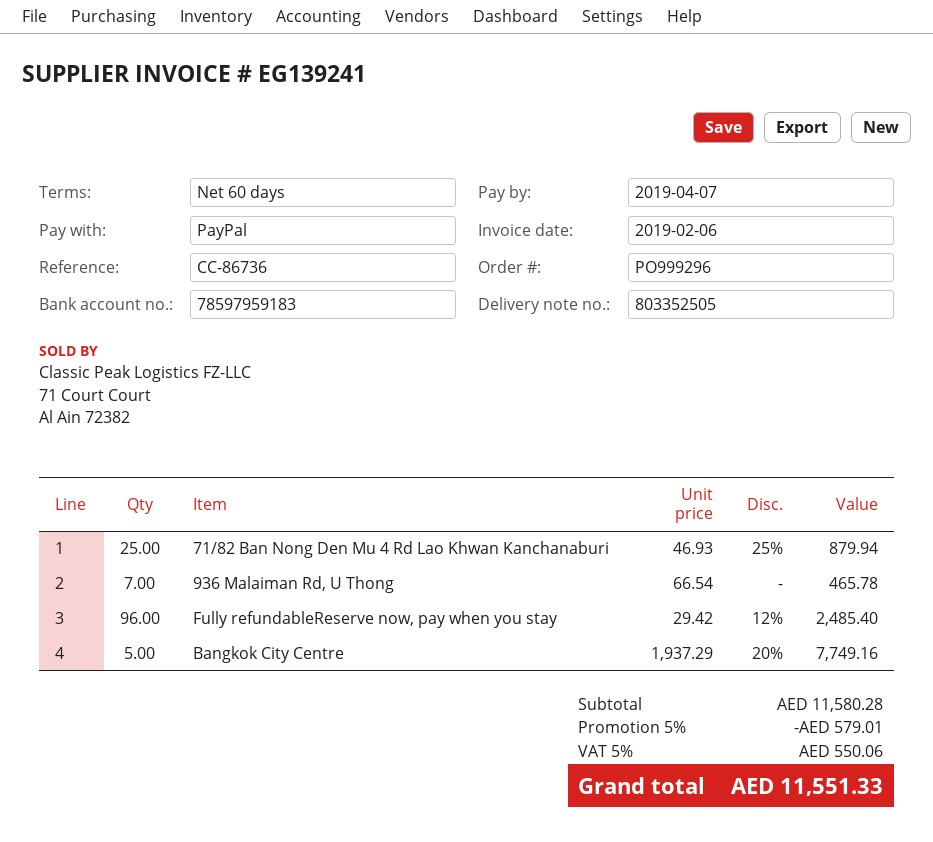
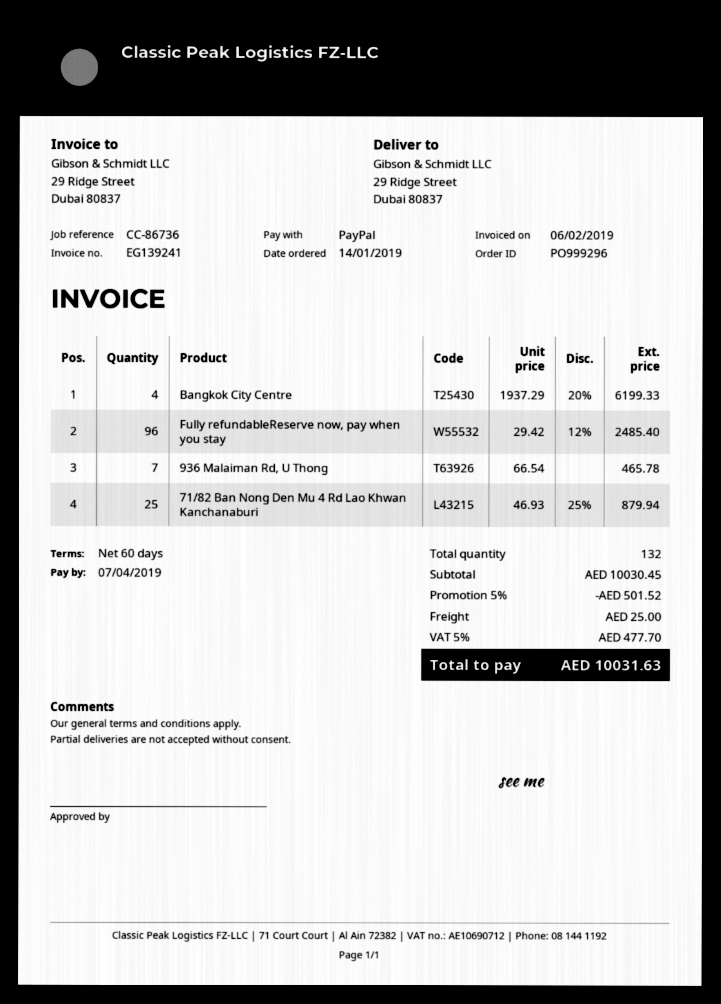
Bangkok City Centre: 5 x 1937.29 - 20% = 7749.16 -> 4 x 1937.29 - 20% = 6199.33
subtotal: 11580.28 -> 10030.45
discount: 5% = 579.01 -> 5% = 501.52
shipping: none -> 25.00
tax: 5% = 550.06 -> 5% = 477.70
total: 11551.33 -> 10031.63

